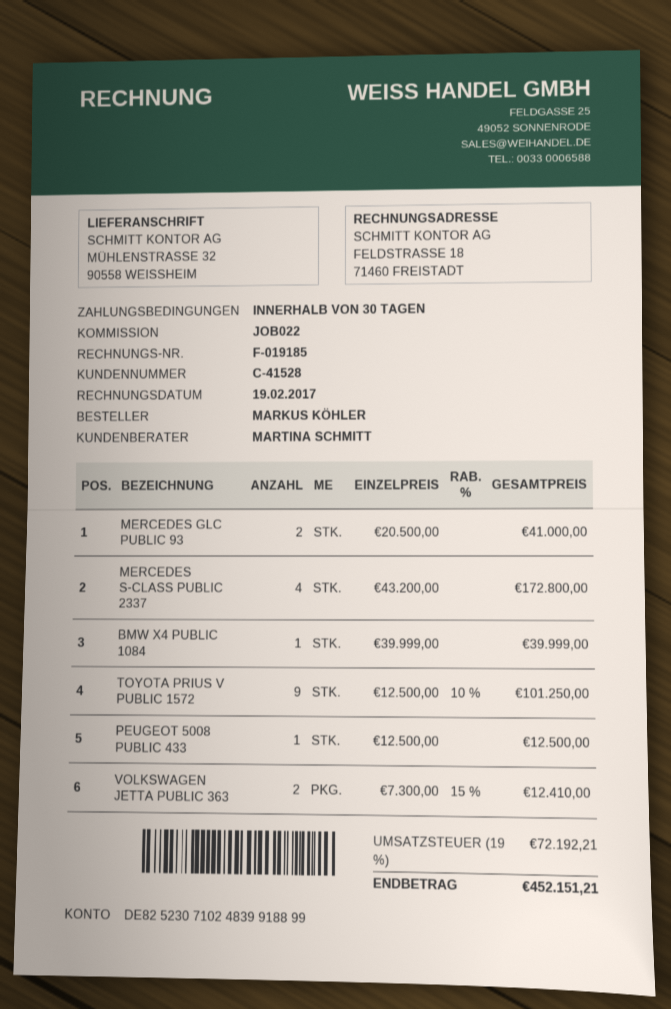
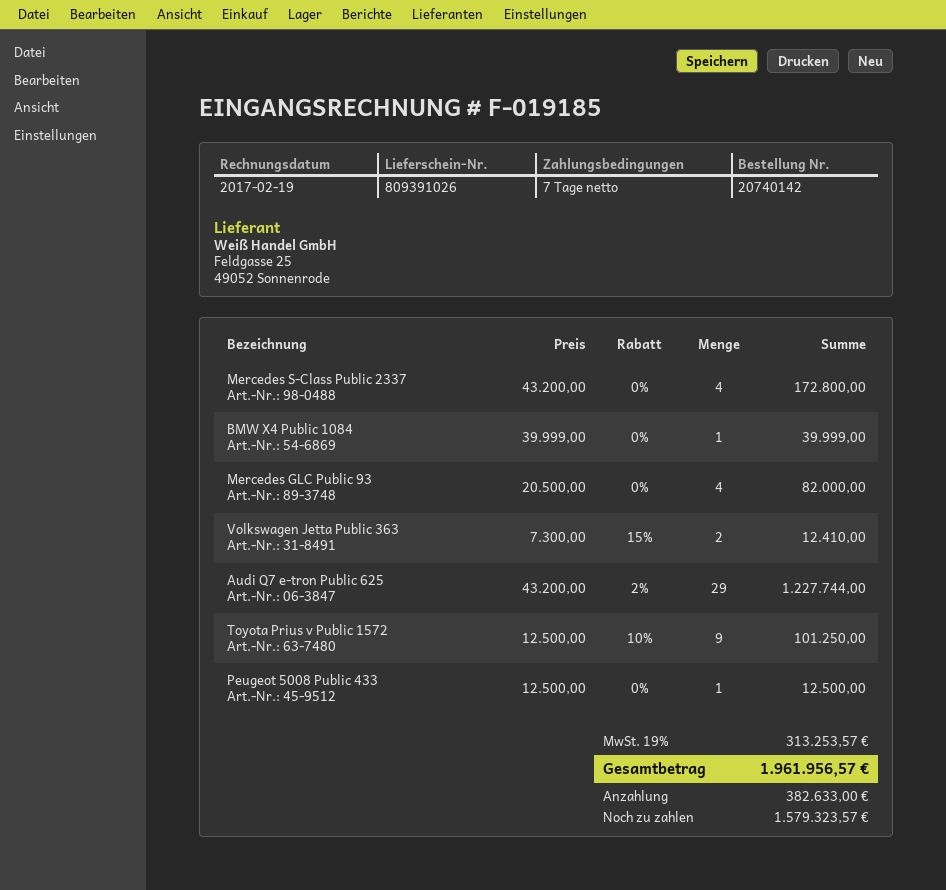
payment terms: 30 days -> 7 days
MERCEDES GLC PUBLIC 93: 2 x 20500.00 = 41000.00 -> 4 x 20500.00 = 82000.00
Audi Q7 e-tron Public 625: none -> 29 x 43200.00 - 2% = 1227744.00
tax: 19% = 72192.21 -> 19% = 313253.57
total: 452151.21 -> 1961956.57

